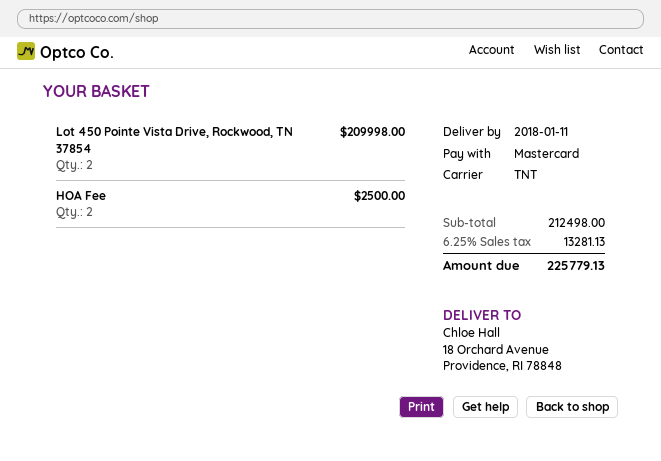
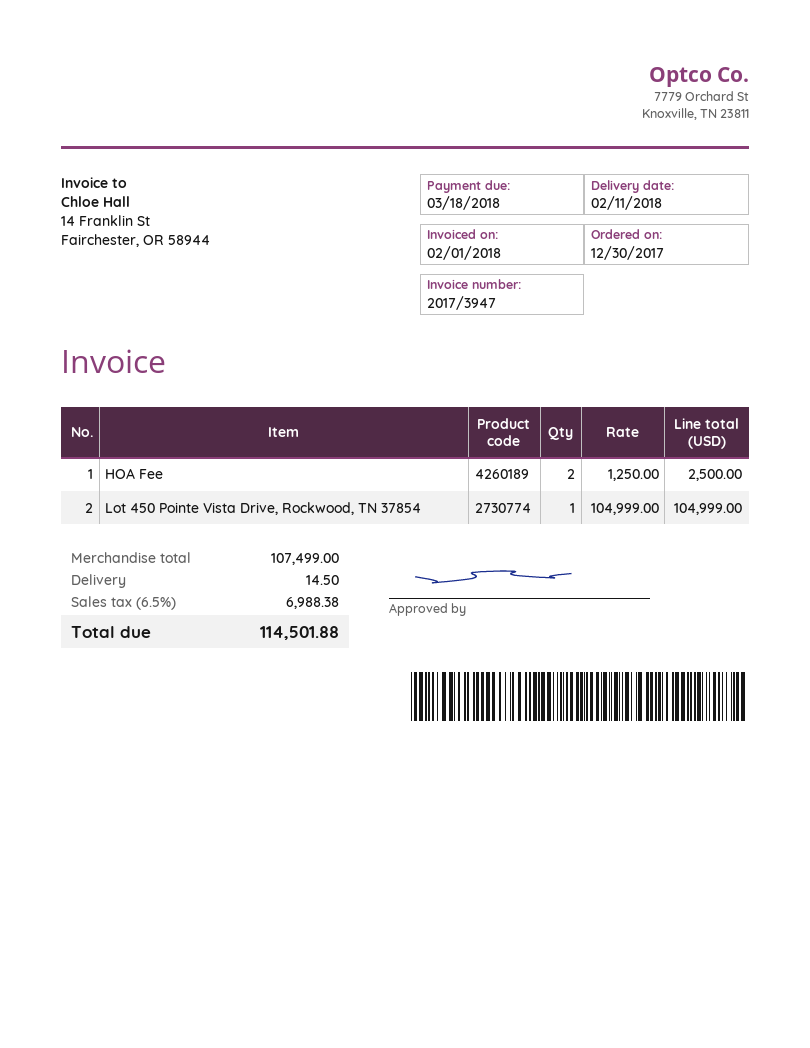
delivery date: 2018-01-11 -> 2018-02-11
Lot 450 Pointe Vista Drive, Rockwood, TN 37854: 2 for 209998.00 -> 1 for 104999.00
subtotal: 212498.00 -> 107499.00
shipping: none -> 14.50
tax: 6.25% = 13281.13 -> 6.5% = 6988.38
total: 225779.13 -> 114501.88

